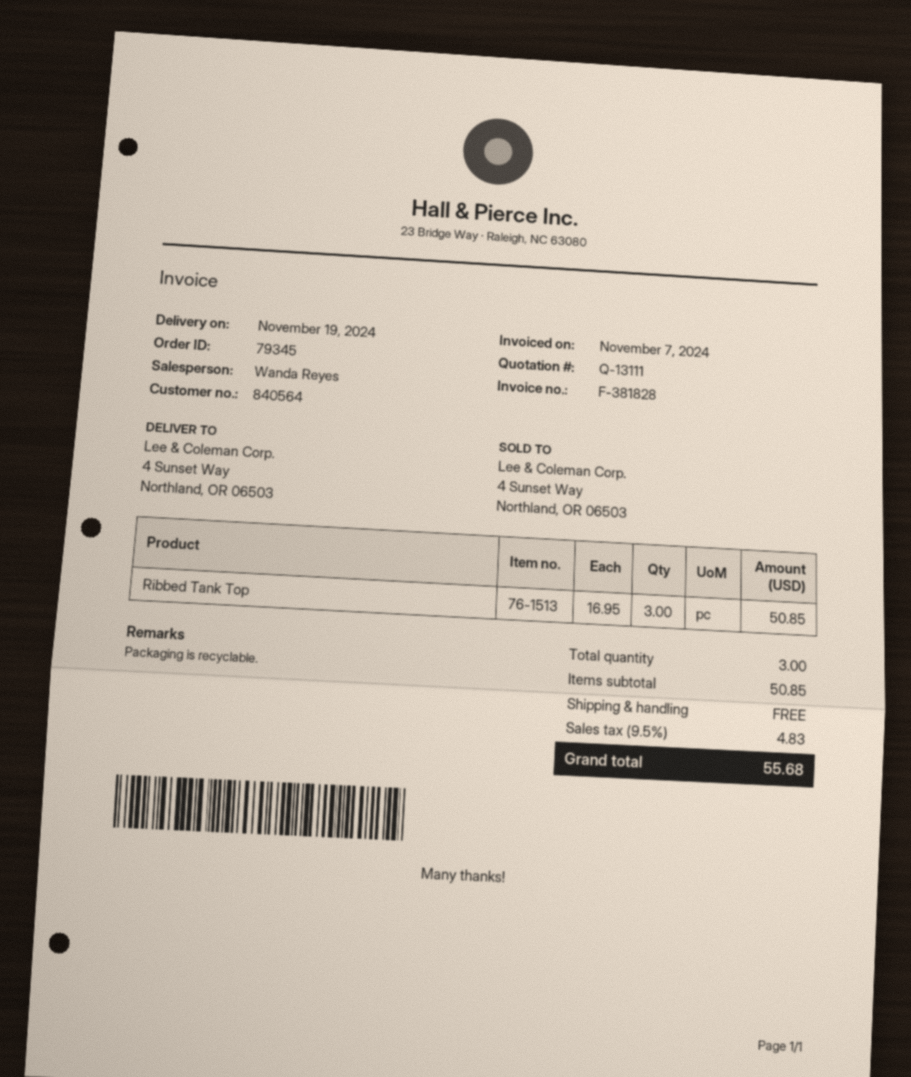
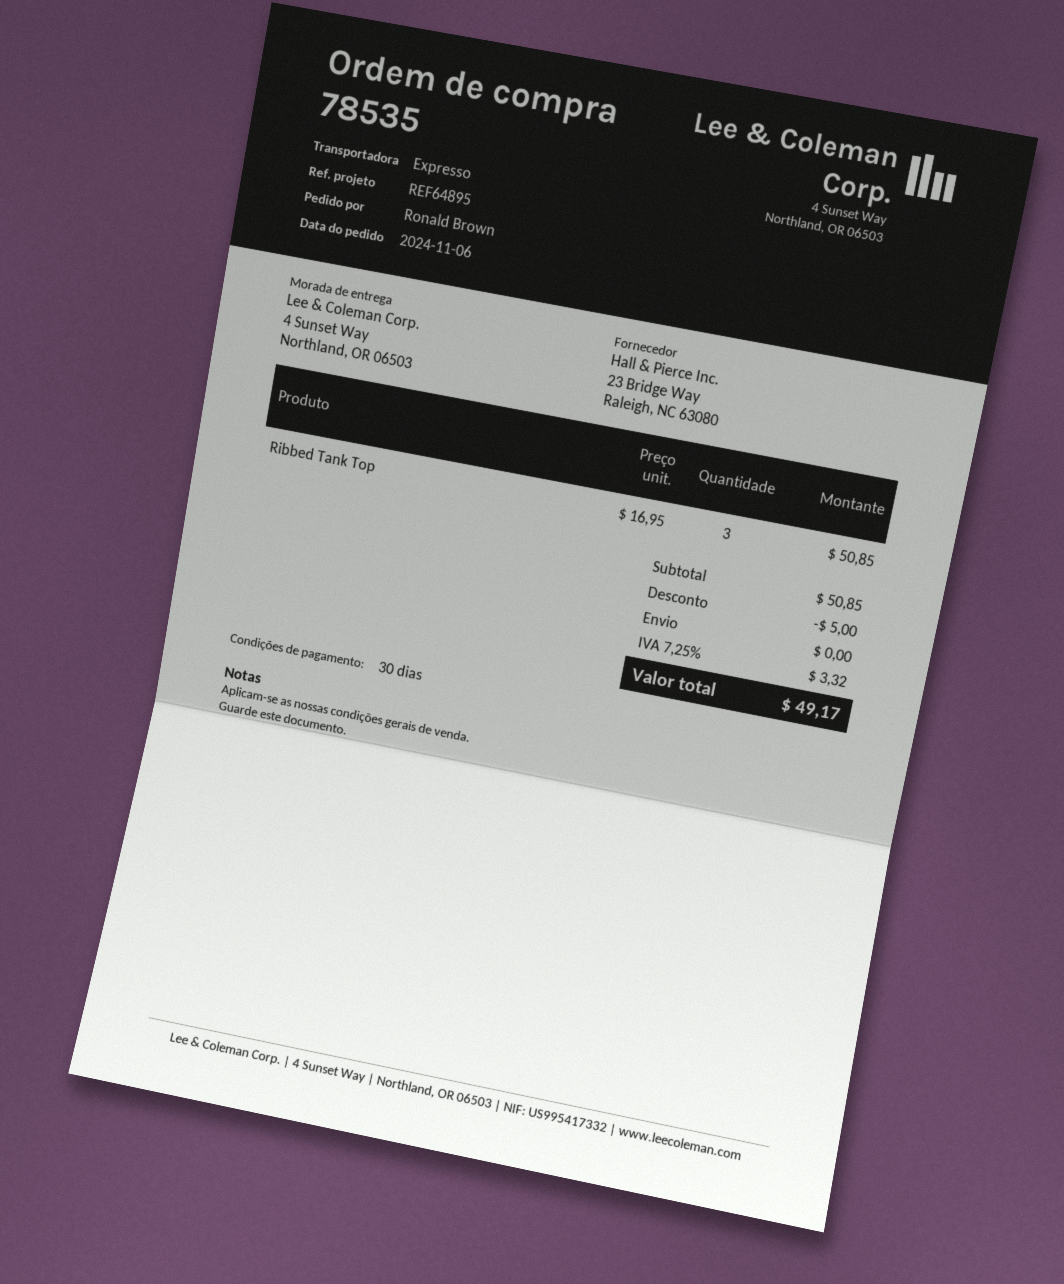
order number: 79345 -> 78535
discount: none -> 5.00
tax: 9.5% = 4.83 -> 7.25% = 3.32
total: 55.68 -> 49.17

